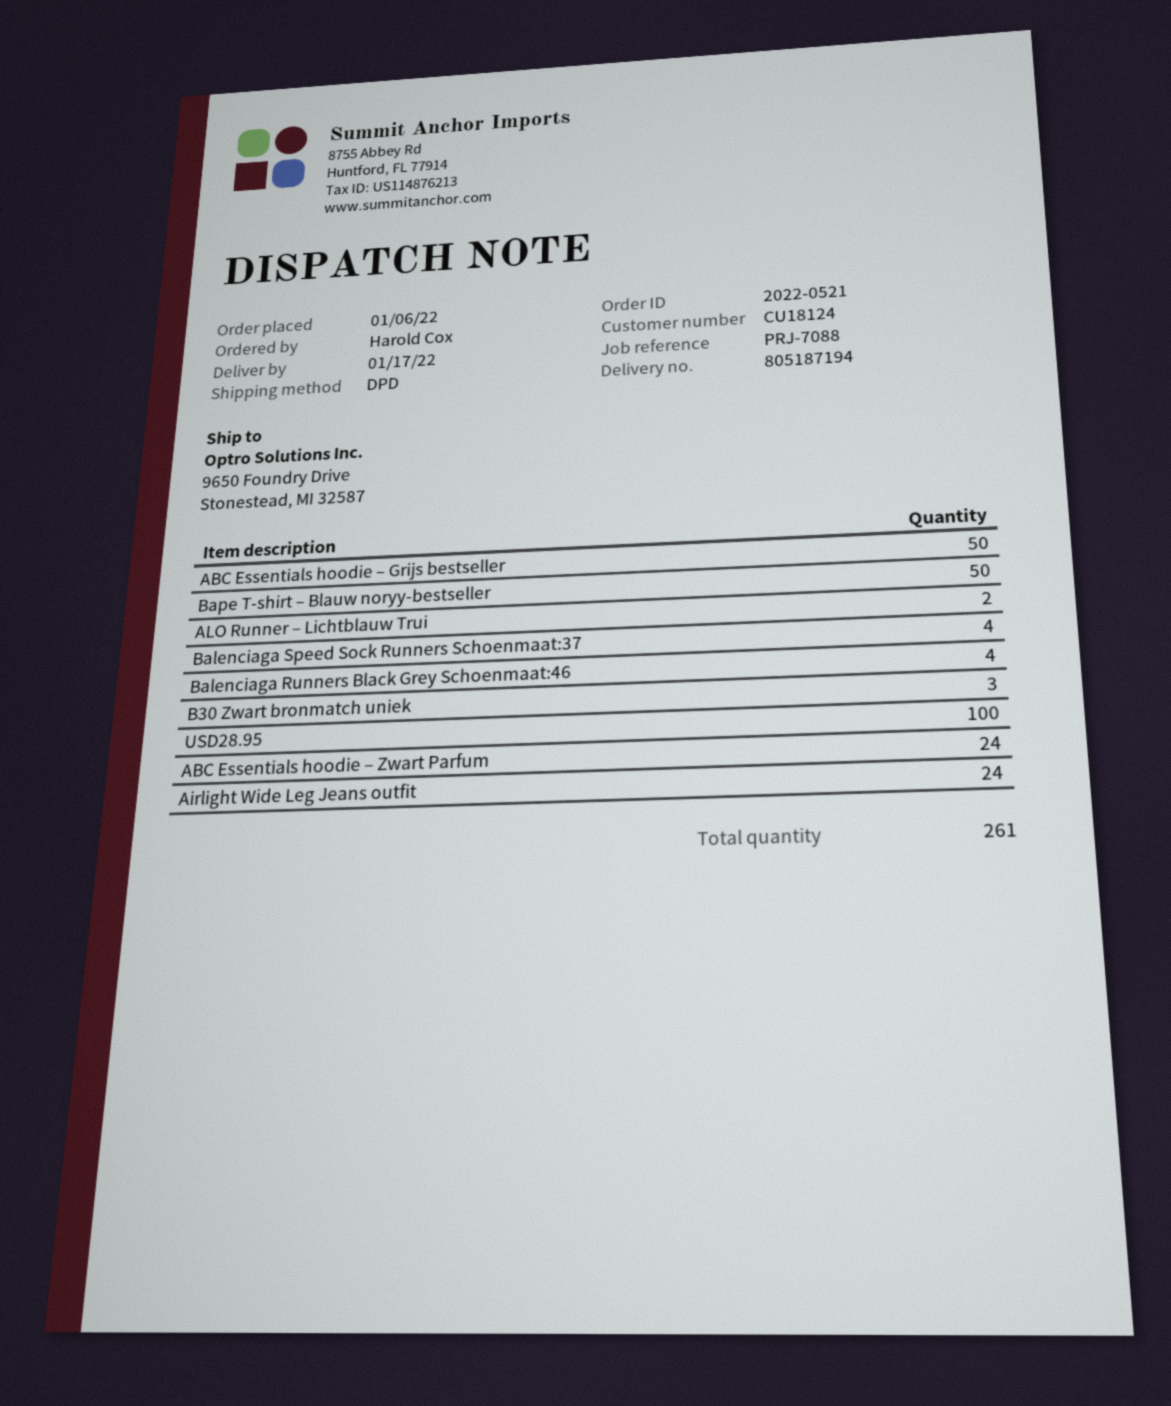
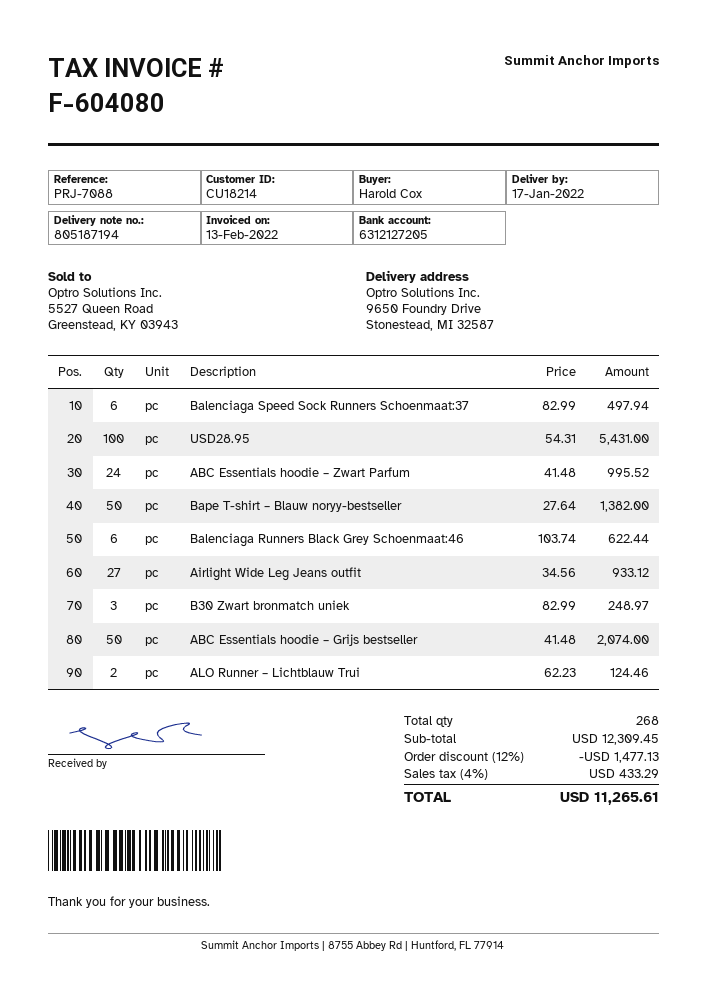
customer number: CU18124 -> CU18214
Balenciaga Speed Sock Runners Schoenmaat:37: 4 -> 6
Balenciaga Runners Black Grey Schoenmaat:46: 4 -> 6
Airlight Wide Leg Jeans outfit: 24 -> 27
total quantity: 261 -> 268

